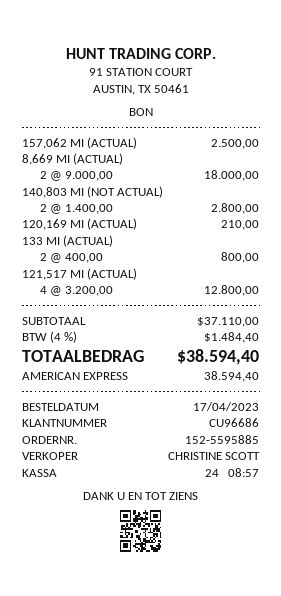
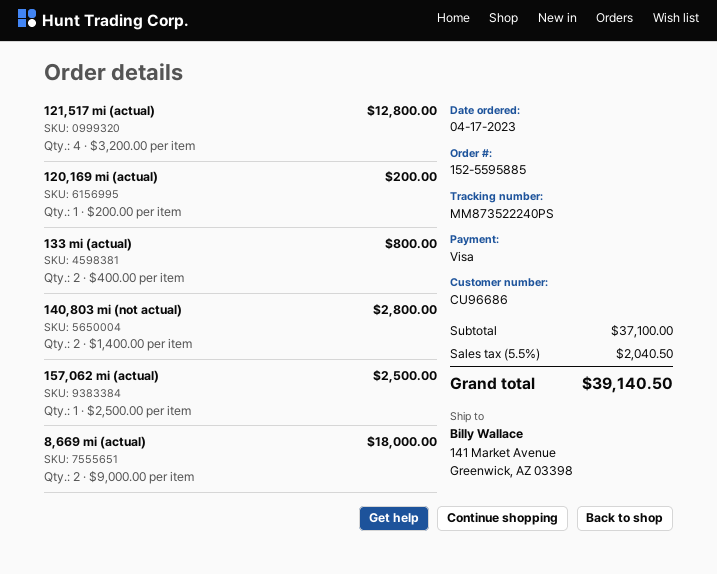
payment method: American Express -> Visa
120,169 MI (ACTUAL): 1 x 210.00 = 210.00 -> 1 x 200.00 = 200.00
subtotal: 37110.00 -> 37100.00
tax: 4% = 1484.40 -> 5.5% = 2040.50
total: 38594.40 -> 39140.50

